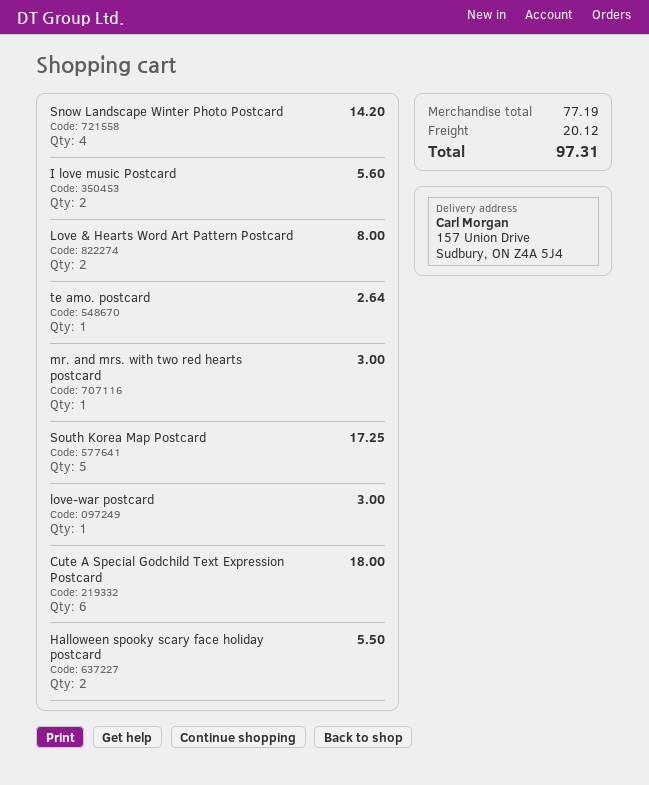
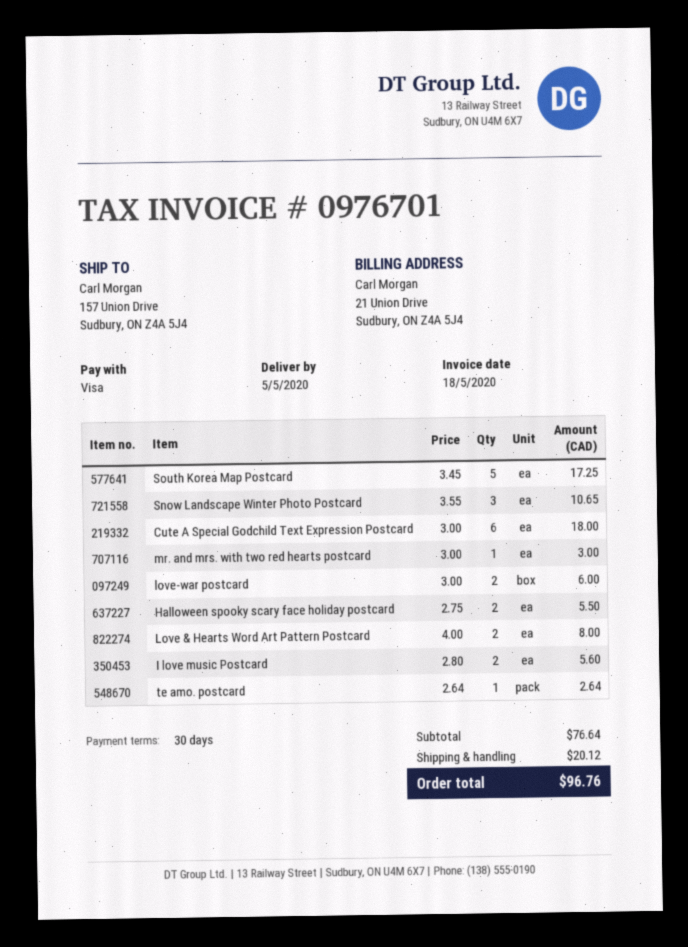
Snow Landscape Winter Photo Postcard: 4 for 14.20 -> 3 for 10.65
love-war postcard: 1 for 3.00 -> 2 for 6.00
subtotal: 77.19 -> 76.64
total: 97.31 -> 96.76

